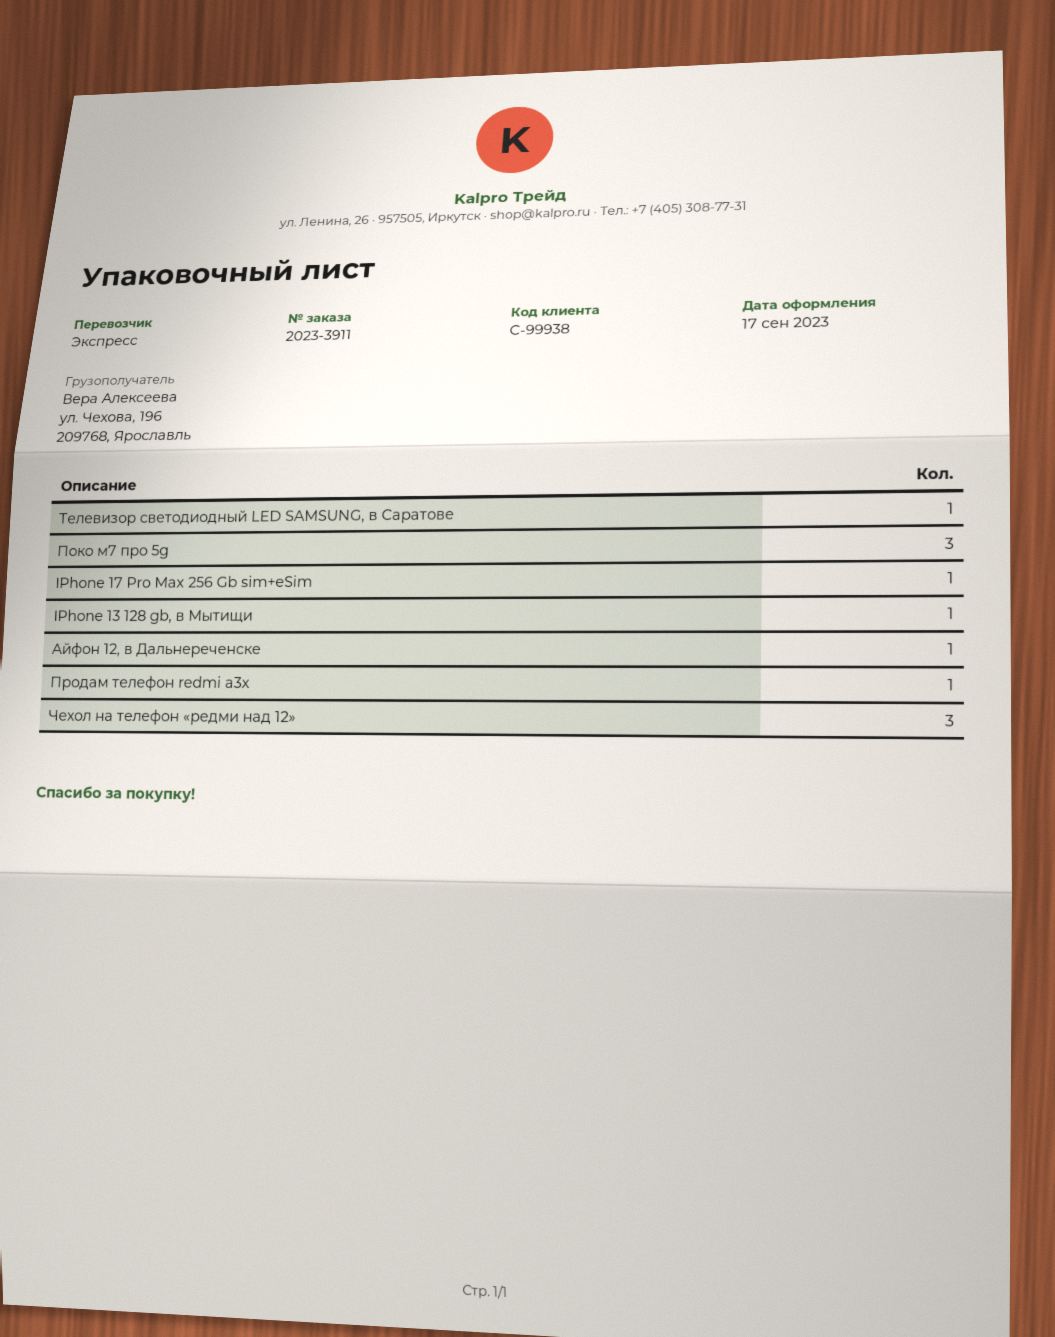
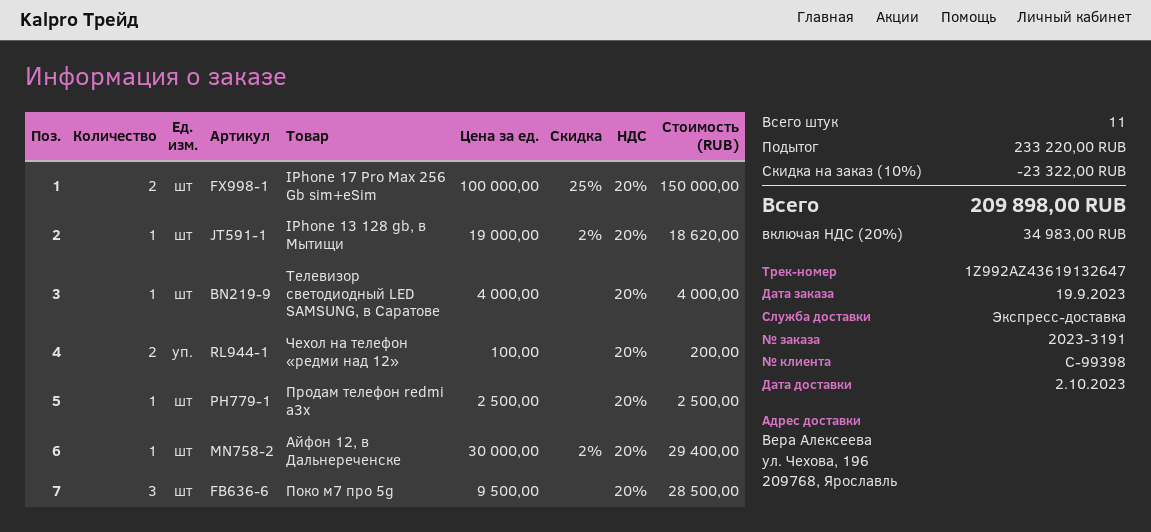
order number: 2023-3911 -> 2023-3191
order date: 2023-09-17 -> 2023-09-19
customer number: C-99938 -> C-99398
IPhone 17 Pro Max 256 Gb sim+eSim: 1 -> 2
Чехол на телефон «редми над 12»: 3 -> 2

